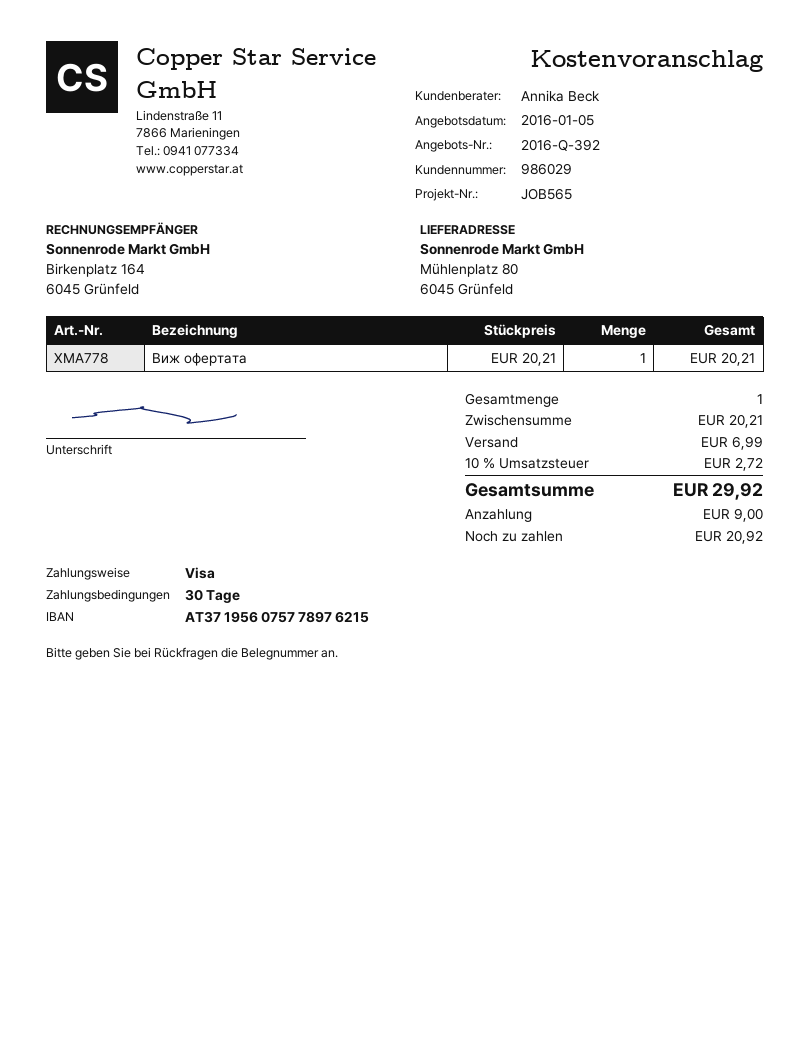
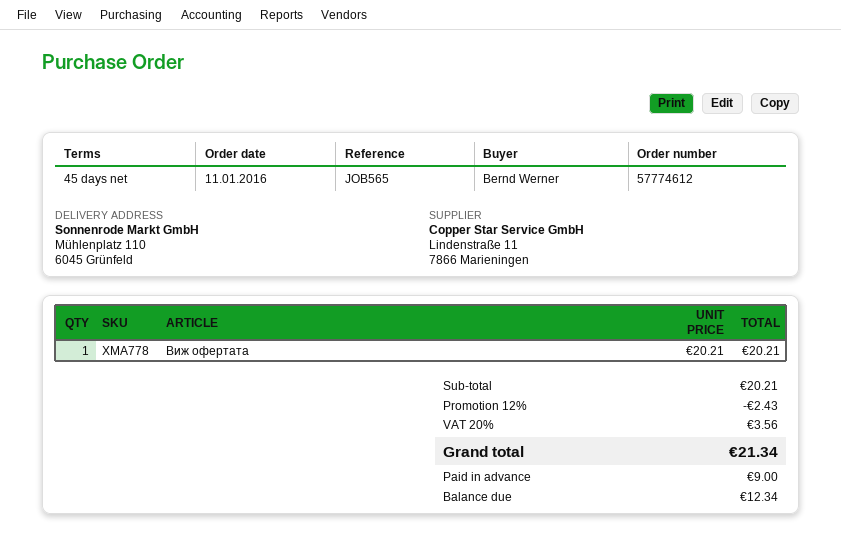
payment terms: 30 days -> 45 days
ship to: Mühlenplatz 80, 6045 Grünfeld -> Mühlenplatz 110, 6045 Grünfeld
discount: none -> 12% = 2.43
shipping: 6.99 -> none
tax: 10% = 2.72 -> 20% = 3.56
total: 29.92 -> 21.34
balance: 20.92 -> 12.34

